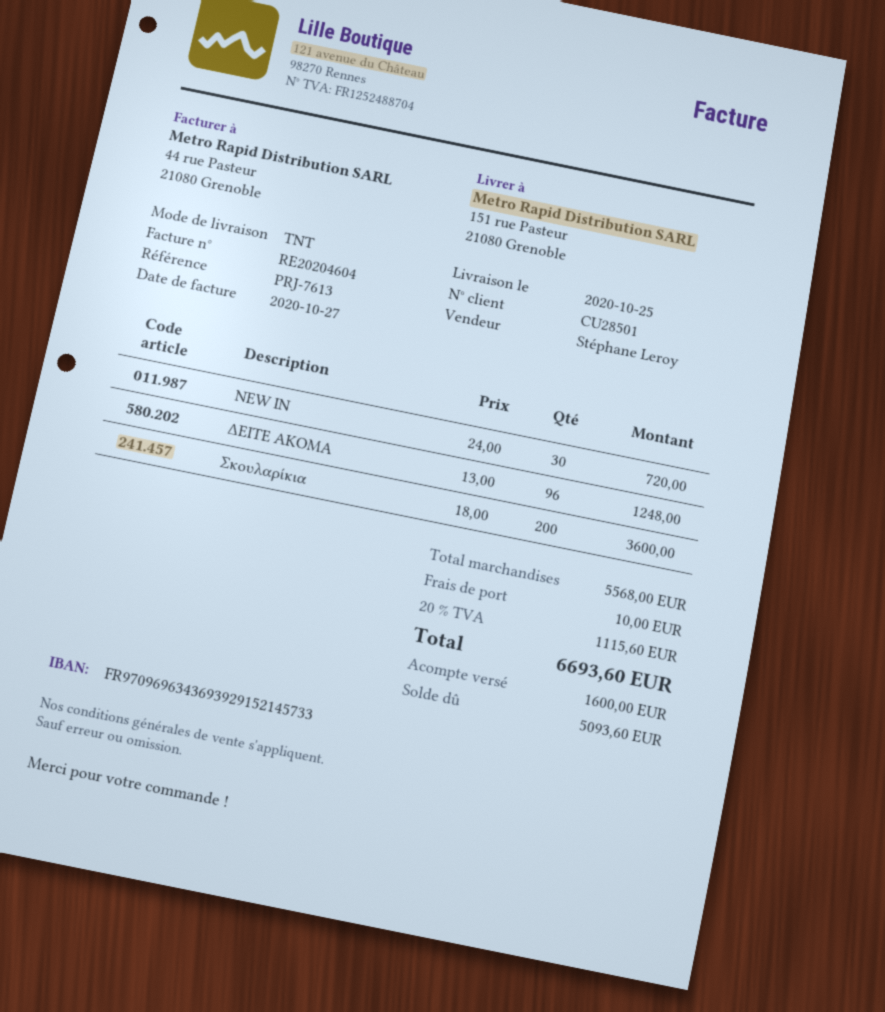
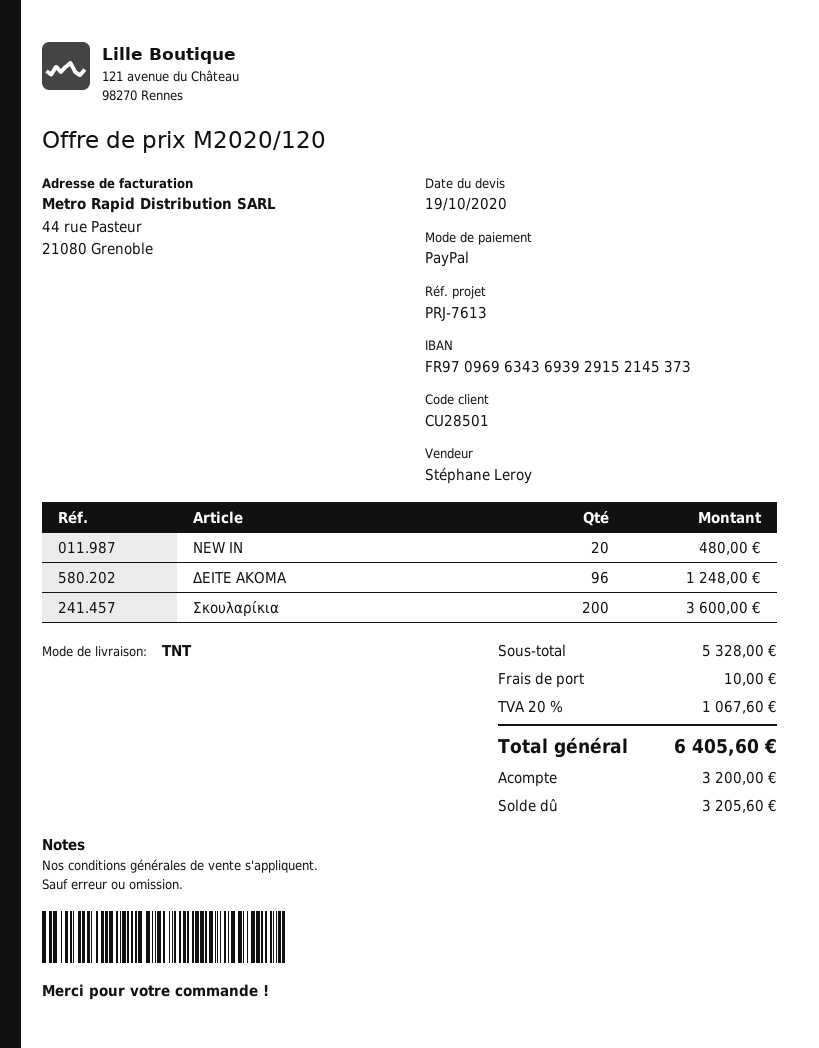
bank account: FR9709696343693929152145733 -> FR9709696343693929152145373
NEW IN: 30 for 720.00 -> 20 for 480.00
subtotal: 5568.00 -> 5328.00
tax: 20% = 1115.60 -> 20% = 1067.60
total: 6693.60 -> 6405.60
deposit: 1600.00 -> 3200.00
balance: 5093.60 -> 3205.60

